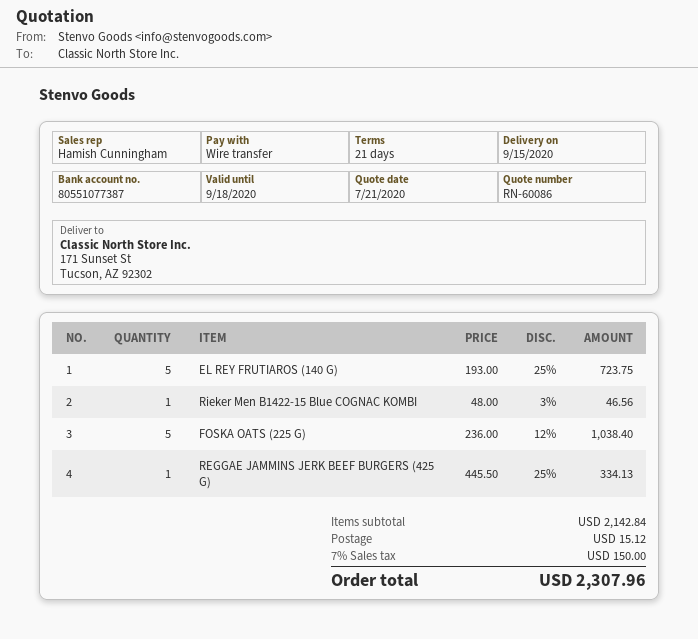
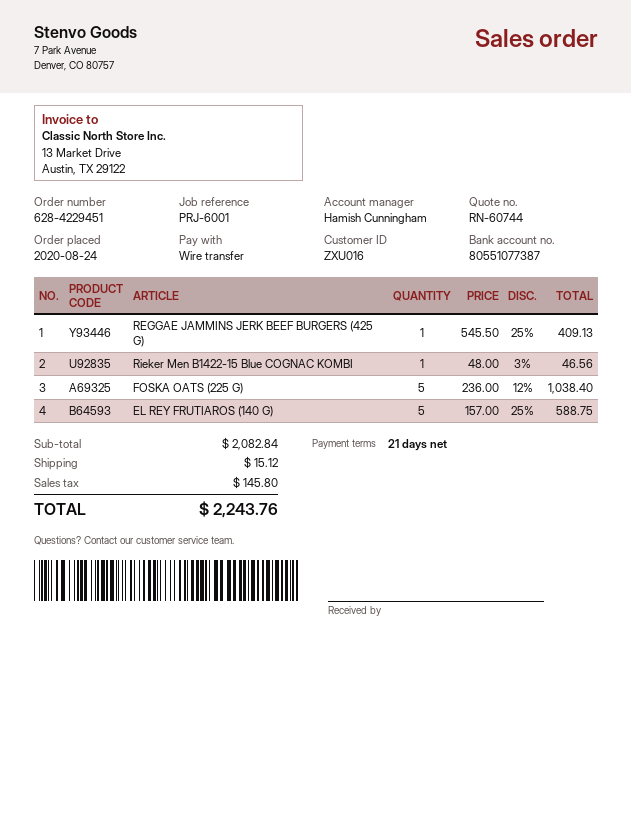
quote number: RN-60086 -> RN-60744
EL REY FRUTIAROS (140 G): 5 x 193.00 - 25% = 723.75 -> 5 x 157.00 - 25% = 588.75
REGGAE JAMMINS JERK BEEF BURGERS (425 G): 1 x 445.50 - 25% = 334.13 -> 1 x 545.50 - 25% = 409.13
subtotal: 2142.84 -> 2082.84
tax: 150.00 -> 145.80
total: 2307.96 -> 2243.76

